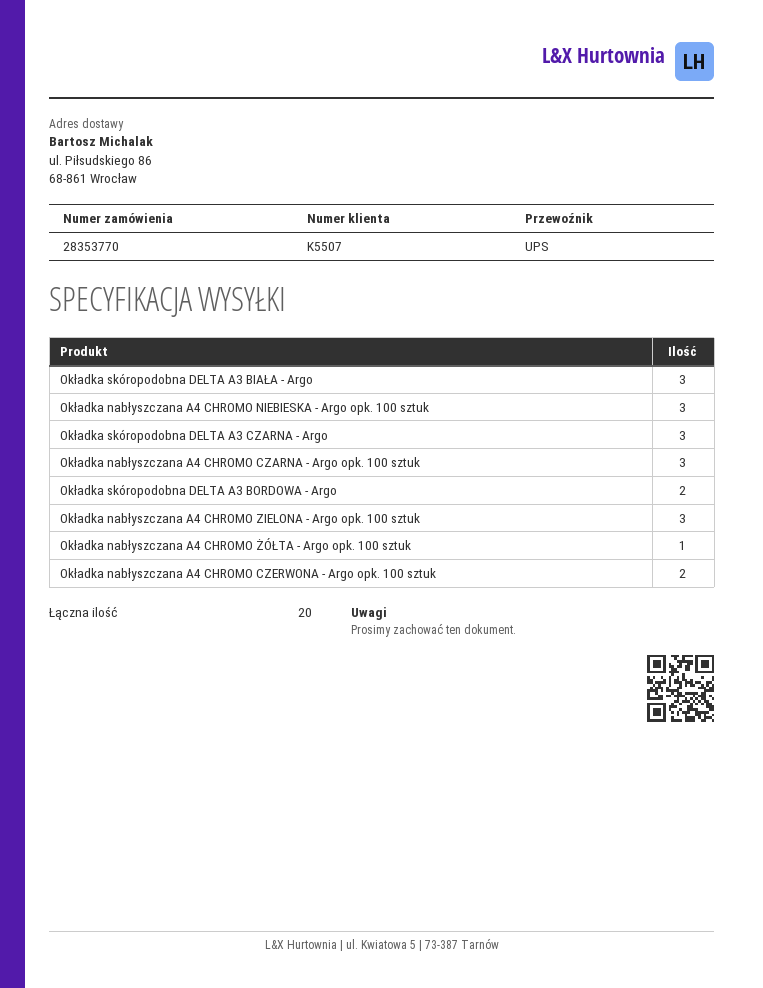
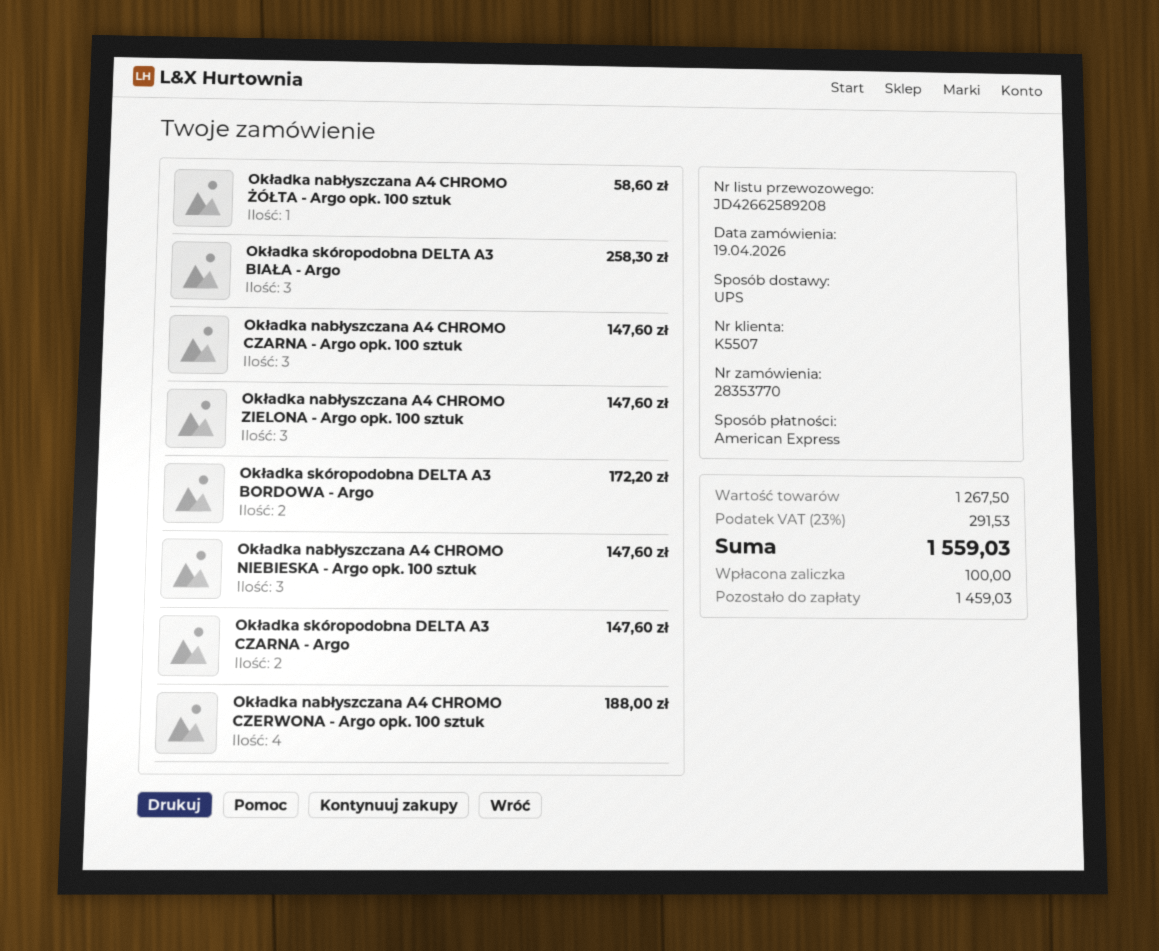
Okładka skóropodobna DELTA A3 CZARNA - Argo: 3 -> 2
Okładka nabłyszczana A4 CHROMO CZERWONA - Argo opk. 100 sztuk: 2 -> 4

